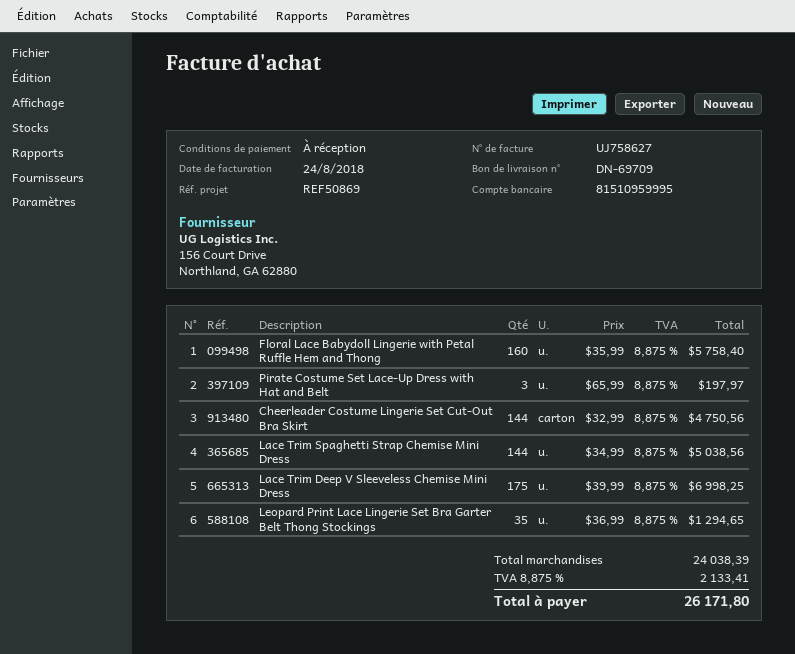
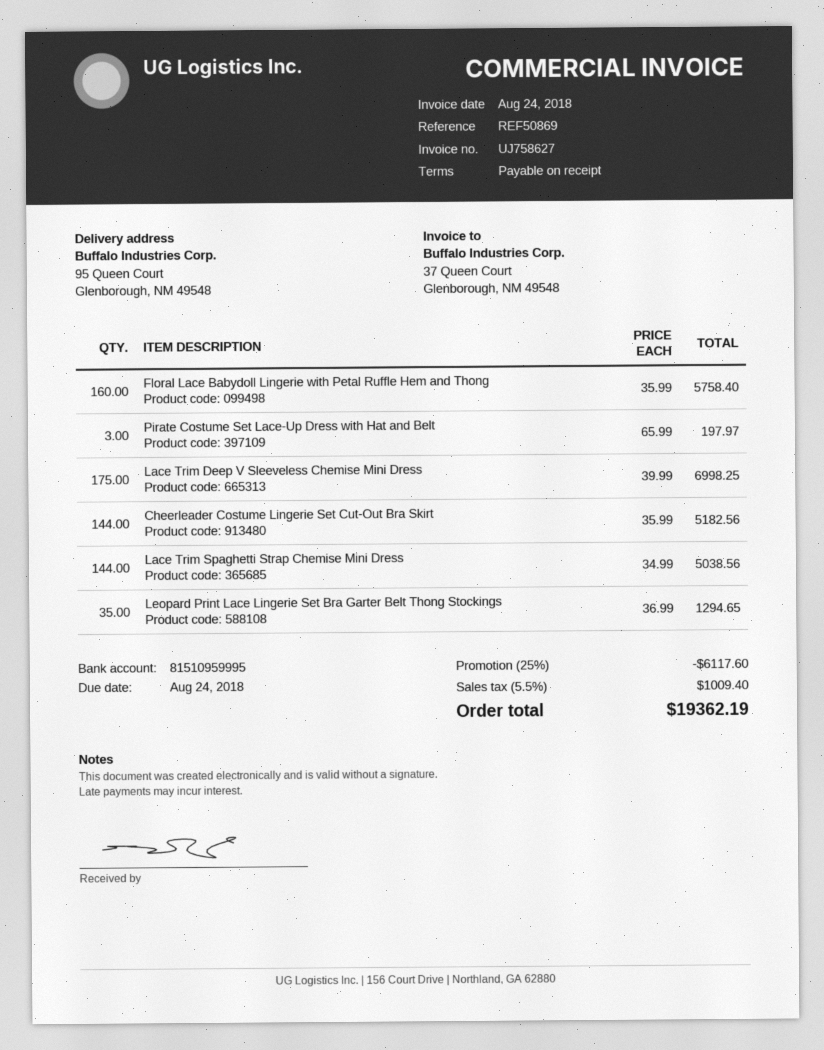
Cheerleader Costume Lingerie Set Cut-Out Bra Skirt: 144 x 32.99 = 4750.56 -> 144 x 35.99 = 5182.56
discount: none -> 25% = 6117.60
tax: 8.875% = 2133.41 -> 5.5% = 1009.40
total: 26171.80 -> 19362.19

